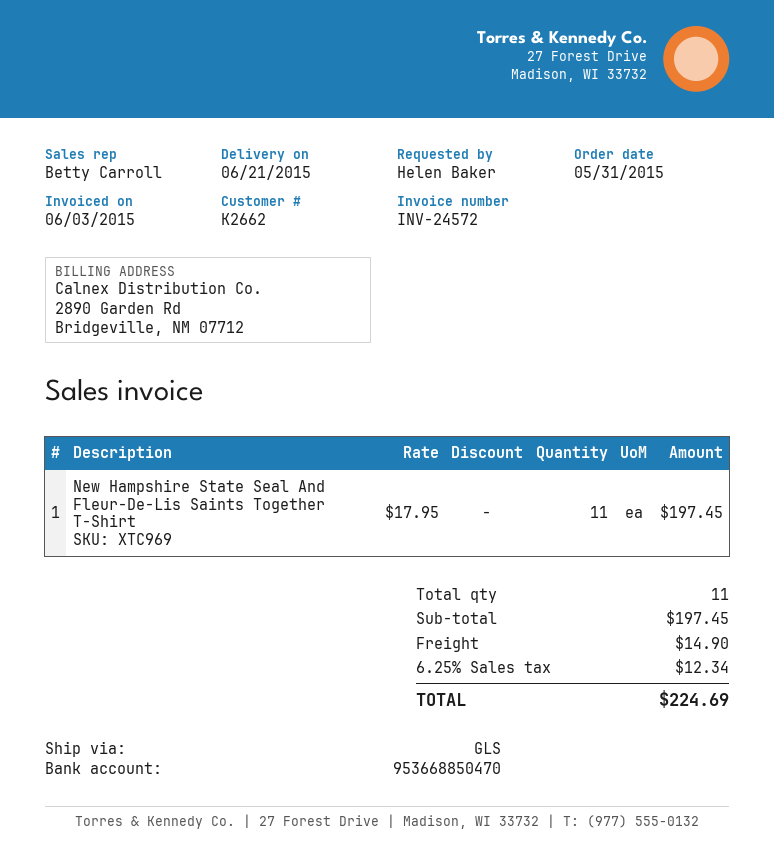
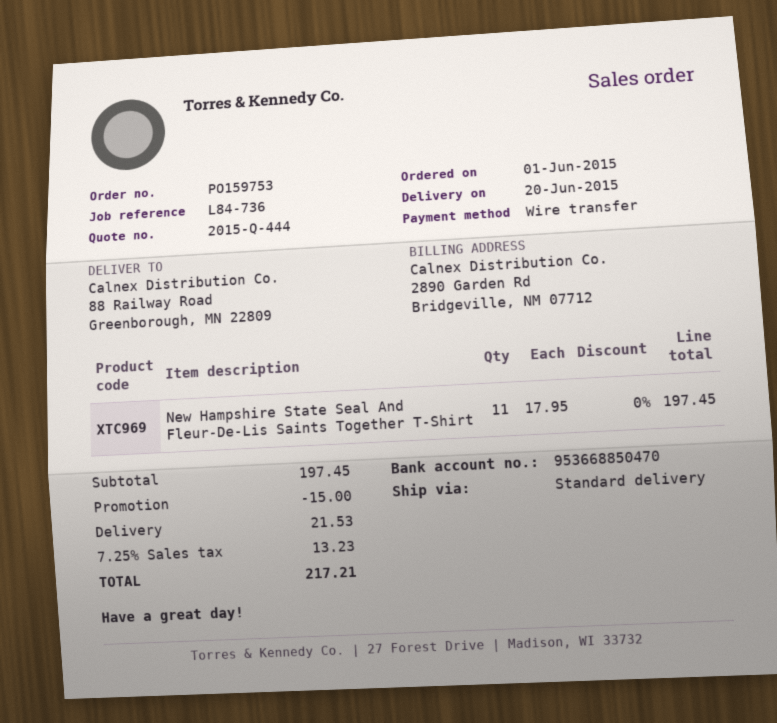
order date: 2015-05-31 -> 2015-06-01
delivery date: 2015-06-21 -> 2015-06-20
shipping method: GLS -> standard
discount: none -> 15.00
shipping: 14.90 -> 21.53
tax: 6.25% = 12.34 -> 7.25% = 13.23
total: 224.69 -> 217.21

